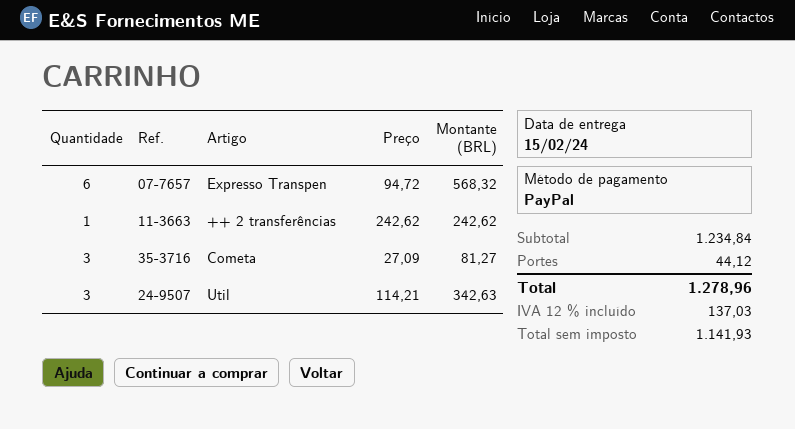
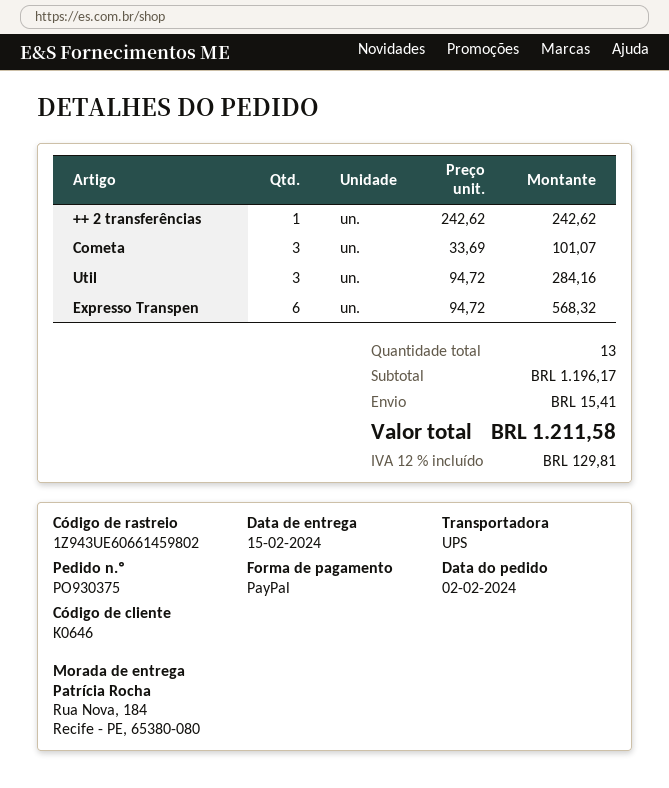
Cometa: 3 x 27.09 = 81.27 -> 3 x 33.69 = 101.07
Util: 3 x 114.21 = 342.63 -> 3 x 94.72 = 284.16
subtotal: 1234.84 -> 1196.17
shipping: 44.12 -> 15.41
tax: 12% = 137.03 -> 12% = 129.81
total: 1278.96 -> 1211.58

